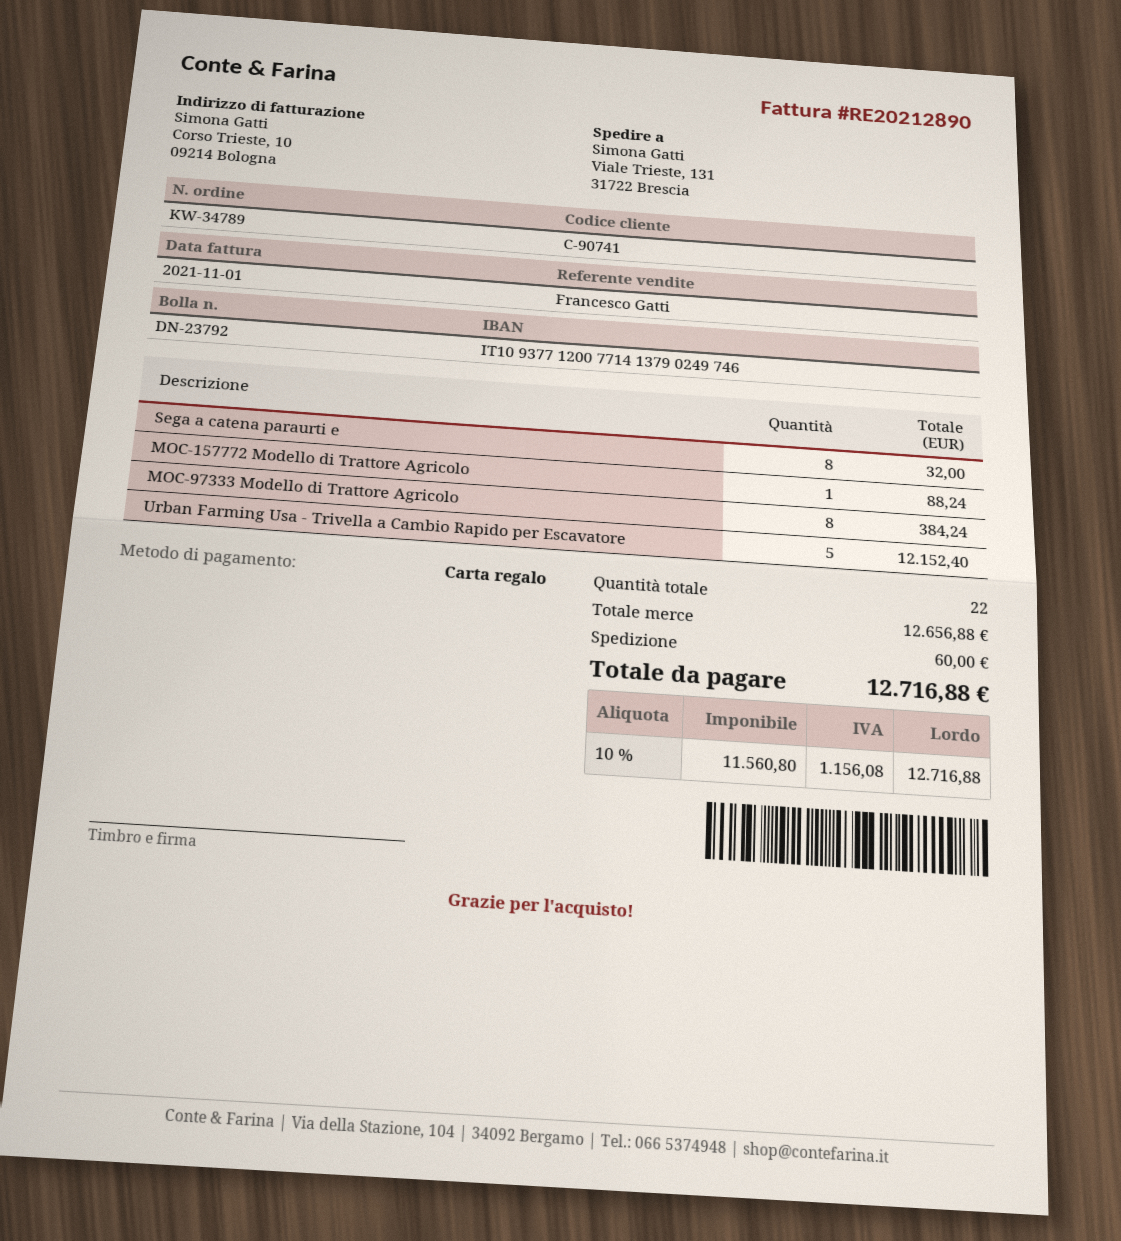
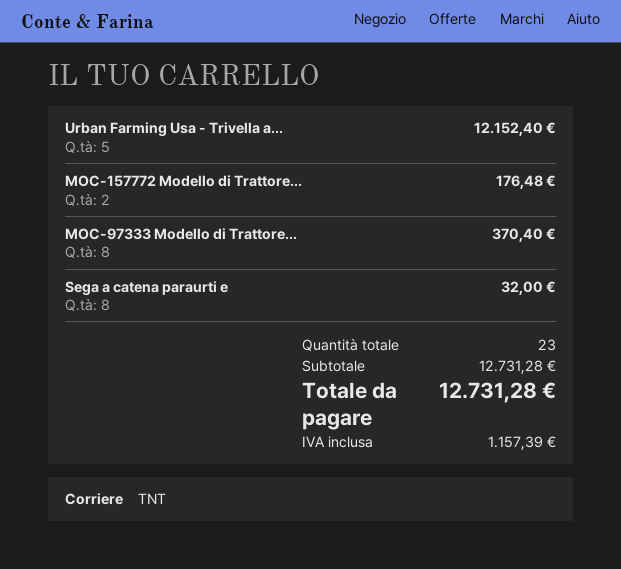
MOC-157772 Modello di Trattore Agricolo: 1 for 88.24 -> 2 for 176.48
MOC-97333 Modello di Trattore Agricolo: 8 for 384.24 -> 8 for 370.40
total quantity: 22 -> 23
subtotal: 12656.88 -> 12731.28
shipping: 60.00 -> none
tax: 1156.08 -> 1157.39
total: 12716.88 -> 12731.28

